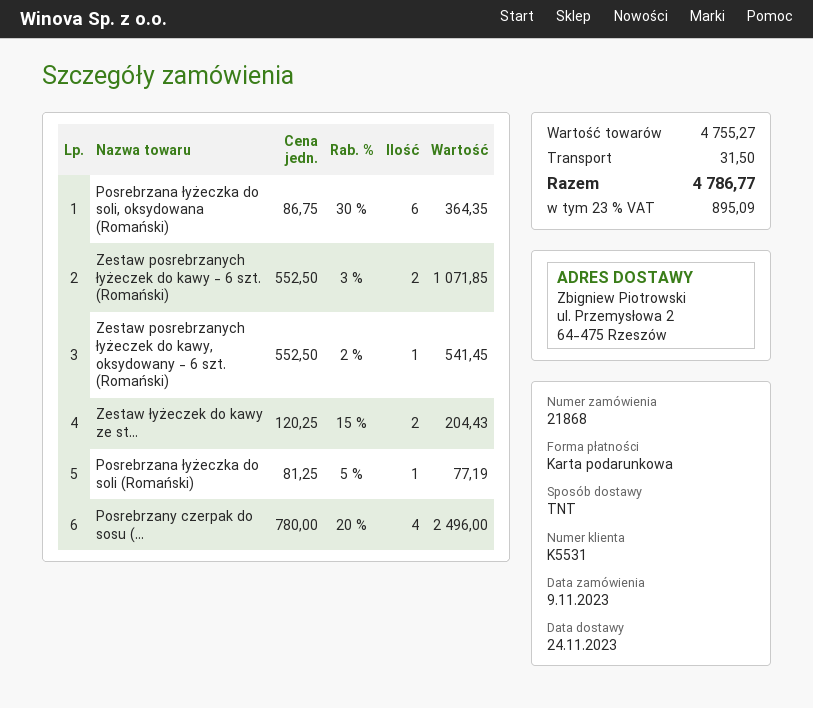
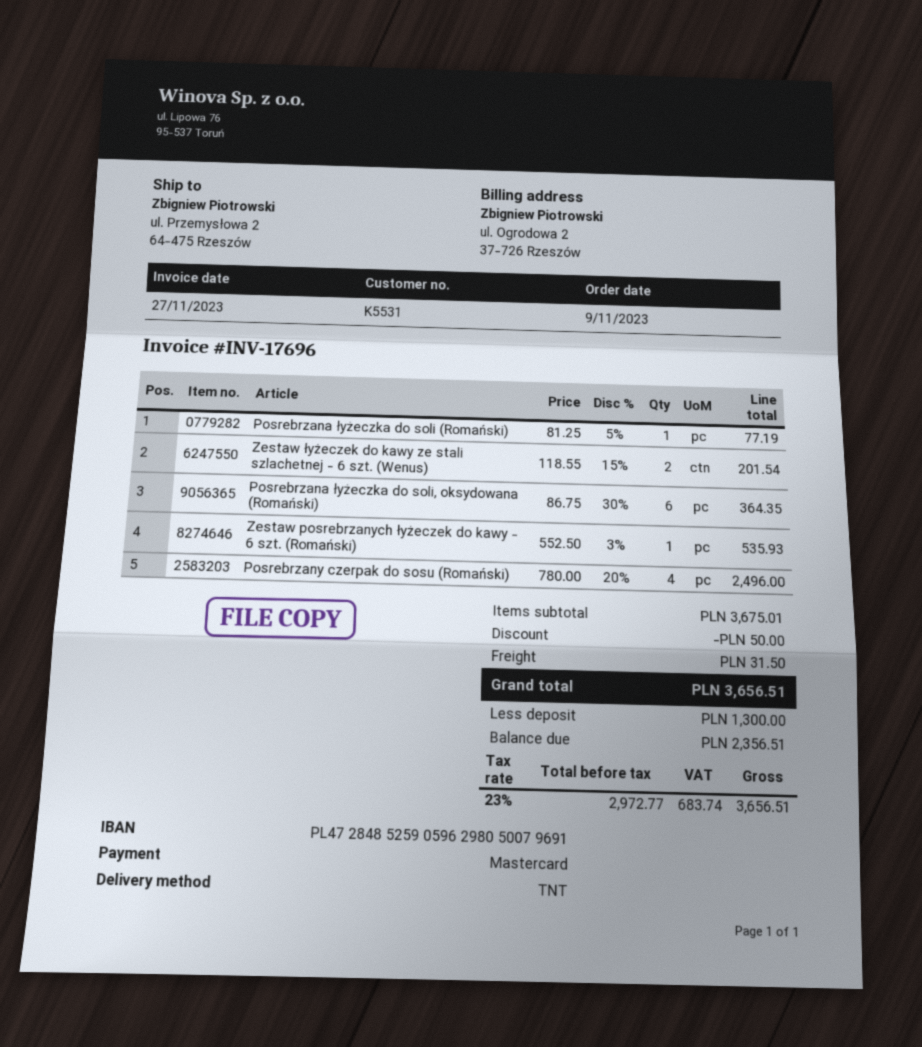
payment method: gift card -> Mastercard
Zestaw posrebrzanych łyżeczek do kawy - 6 szt. (Romański): 2 x 552.50 - 3% = 1071.85 -> 1 x 552.50 - 3% = 535.93
Zestaw posrebrzanych łyżeczek do kawy, oksydowany - 6 szt. (Romański): 1 x 552.50 - 2% = 541.45 -> none
Zestaw łyżeczek do kawy ze st...: 2 x 120.25 - 15% = 204.43 -> 2 x 118.55 - 15% = 201.54
subtotal: 4755.27 -> 3675.01
discount: none -> 50.00
tax: 23% = 895.09 -> 23% = 683.74
total: 4786.77 -> 3656.51

